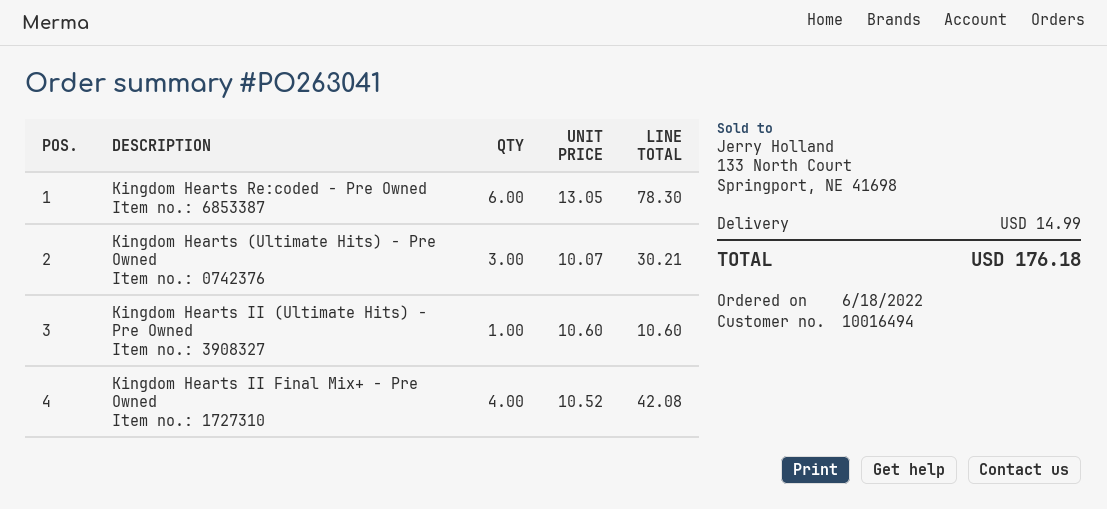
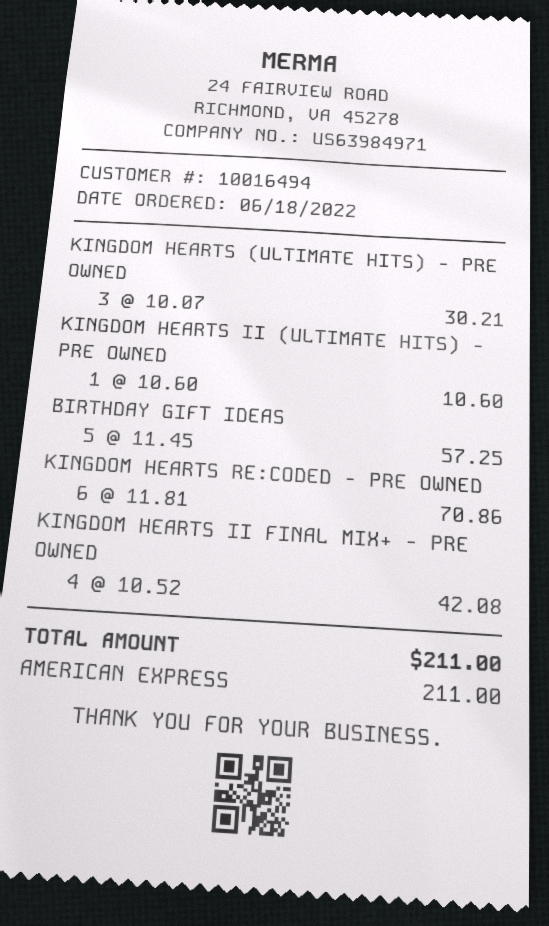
Kingdom Hearts Re:coded - Pre Owned: 6 x 13.05 = 78.30 -> 6 x 11.81 = 70.86
BIRTHDAY GIFT IDEAS: none -> 5 x 11.45 = 57.25
shipping: 14.99 -> none
total: 176.18 -> 211.00

